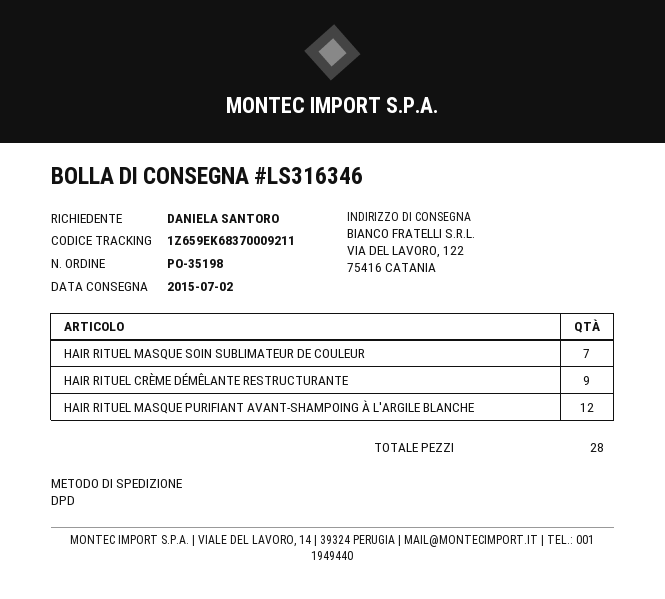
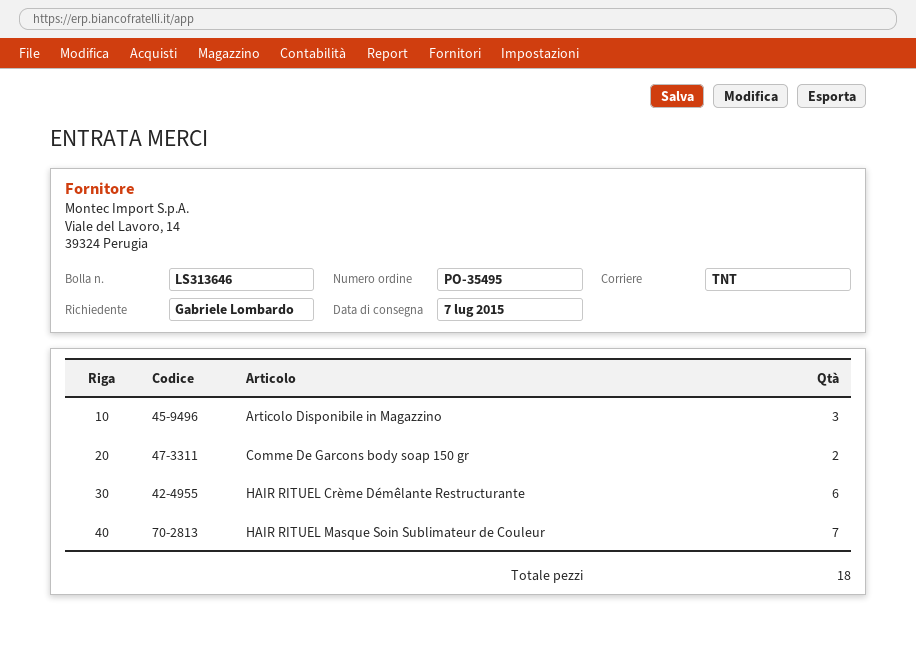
order number: PO-35198 -> PO-35495
delivery note number: LS316346 -> LS313646
delivery date: 2015-07-02 -> 2015-07-07
ordered by: DANIELA SANTORO -> Gabriele Lombardo
shipping method: DPD -> TNT
HAIR RITUEL CRÈME DÉMÊLANTE RESTRUCTURANTE: 9 -> 6
HAIR RITUEL MASQUE PURIFIANT AVANT-SHAMPOING À L'ARGILE BLANCHE: 12 -> none
Articolo Disponibile in Magazzino: none -> 3
Comme De Garcons body soap 150 gr: none -> 2
total quantity: 28 -> 18

